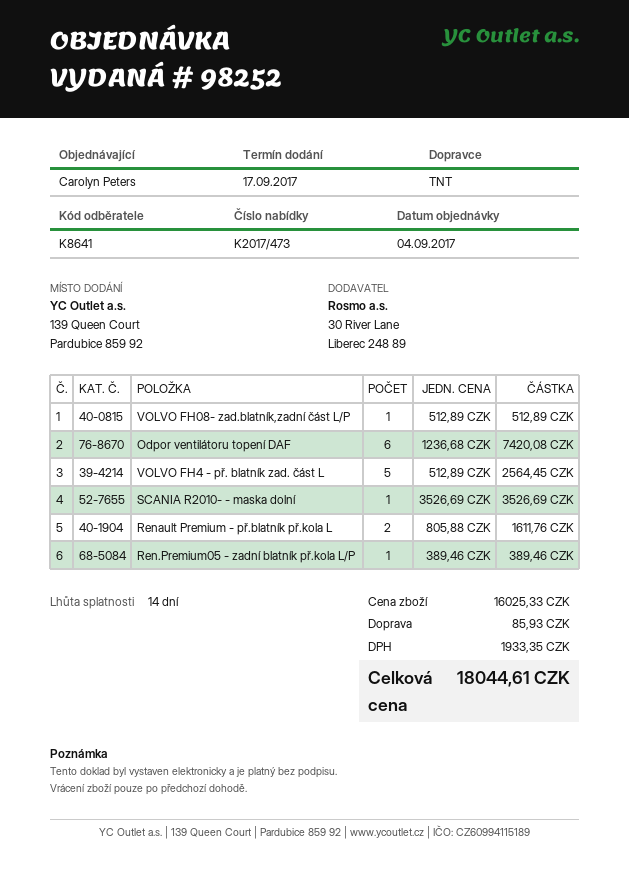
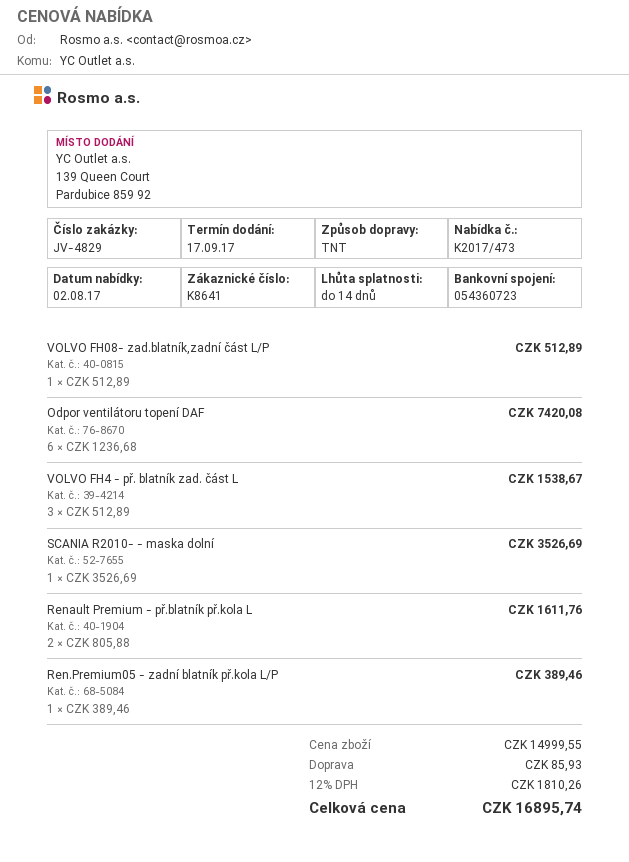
VOLVO FH4 - př. blatník zad. část L: 5 x 512.89 = 2564.45 -> 3 x 512.89 = 1538.67
subtotal: 16025.33 -> 14999.55
tax: 1933.35 -> 1810.26
total: 18044.61 -> 16895.74

